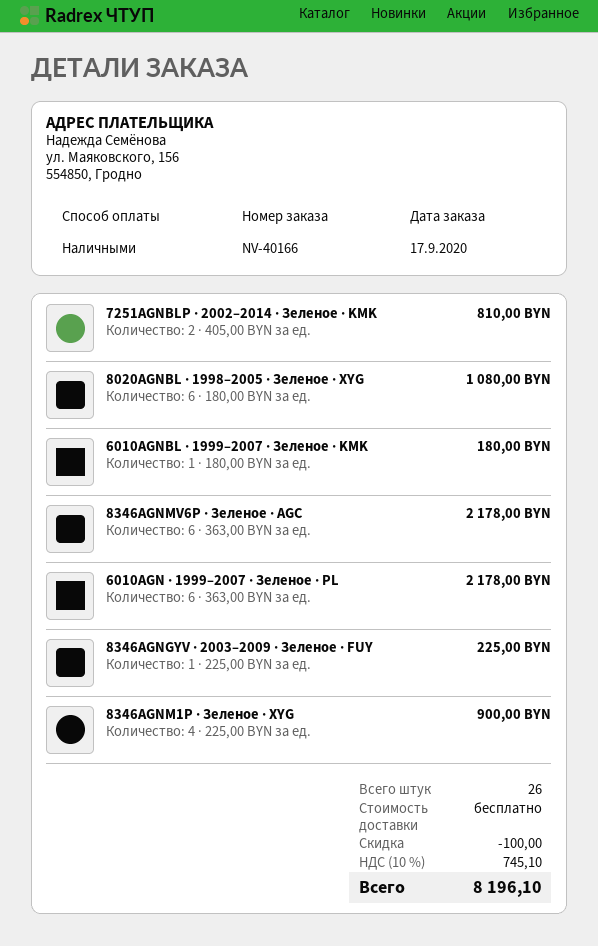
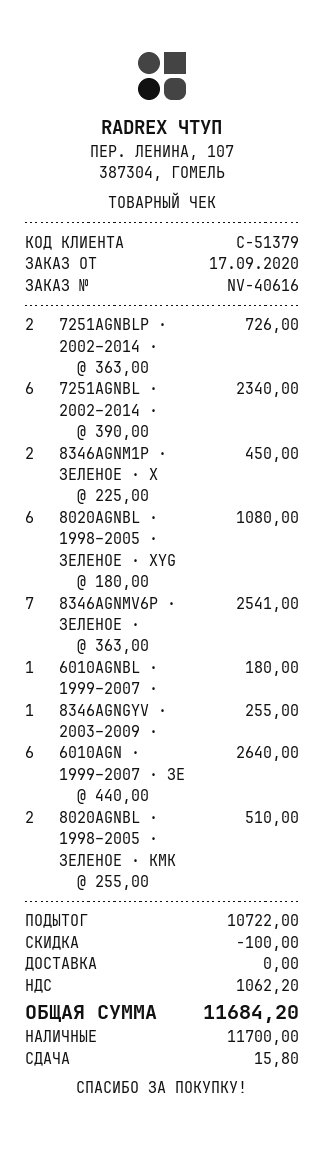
order number: NV-40166 -> NV-40616
7251AGNBLP · 2002–2014 · Зеленое · KMK: 2 x 405.00 = 810.00 -> 2 x 363.00 = 726.00
8346AGNMV6P · Зеленое · AGC: 6 x 363.00 = 2178.00 -> 7 x 363.00 = 2541.00
6010AGN · 1999–2007 · Зеленое · PL: 6 x 363.00 = 2178.00 -> 6 x 440.00 = 2640.00
8346AGNGYV · 2003–2009 · Зеленое · FUY: 1 x 225.00 = 225.00 -> 1 x 255.00 = 255.00
8346AGNM1P · Зеленое · XYG: 4 x 225.00 = 900.00 -> 2 x 225.00 = 450.00
7251AGNBL · 2002–2014 ·: none -> 6 x 390.00 = 2340.00
8020AGNBL · 1998–2005 · ЗЕЛЕНОЕ · KMK: none -> 2 x 255.00 = 510.00
tax: 745.10 -> 1062.20
total: 8196.10 -> 11684.20

